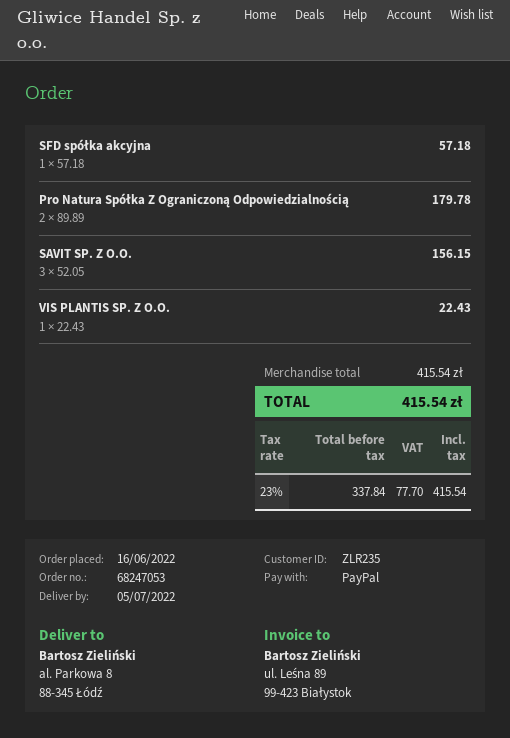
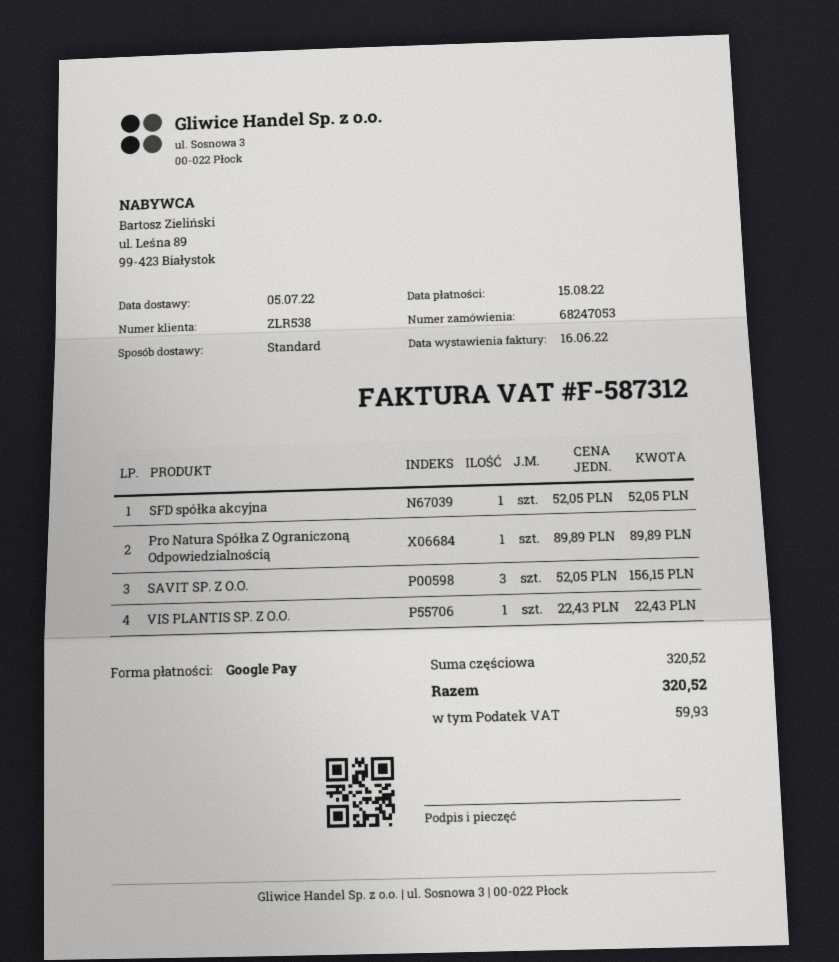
customer number: ZLR235 -> ZLR538
payment method: PayPal -> Google Pay
SFD spółka akcyjna: 1 x 57.18 = 57.18 -> 1 x 52.05 = 52.05
Pro Natura Spółka Z Ograniczoną Odpowiedzialnością: 2 x 89.89 = 179.78 -> 1 x 89.89 = 89.89
subtotal: 415.54 -> 320.52
tax: 77.70 -> 59.93
total: 415.54 -> 320.52

